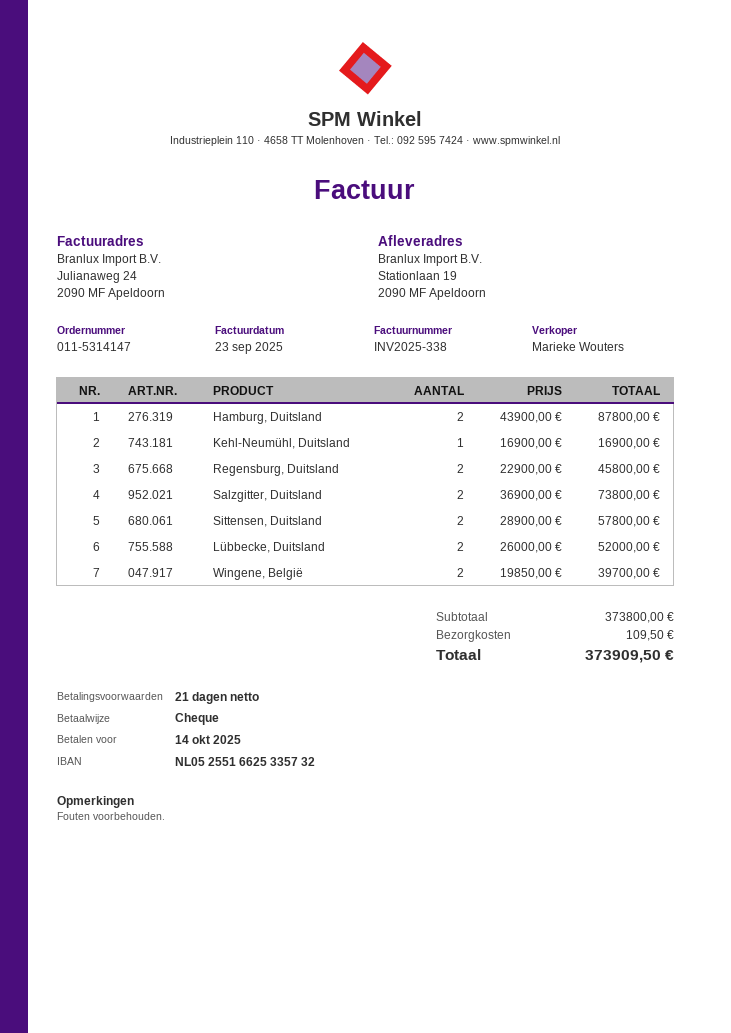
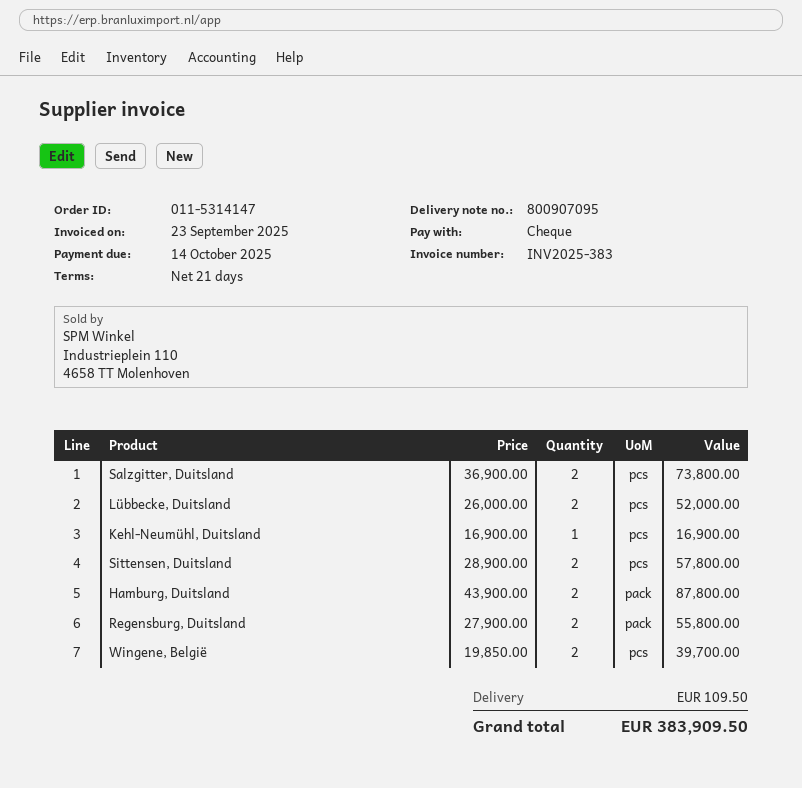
invoice number: INV2025-338 -> INV2025-383
Regensburg, Duitsland: 2 x 22900.00 = 45800.00 -> 2 x 27900.00 = 55800.00
total: 373909.50 -> 383909.50

